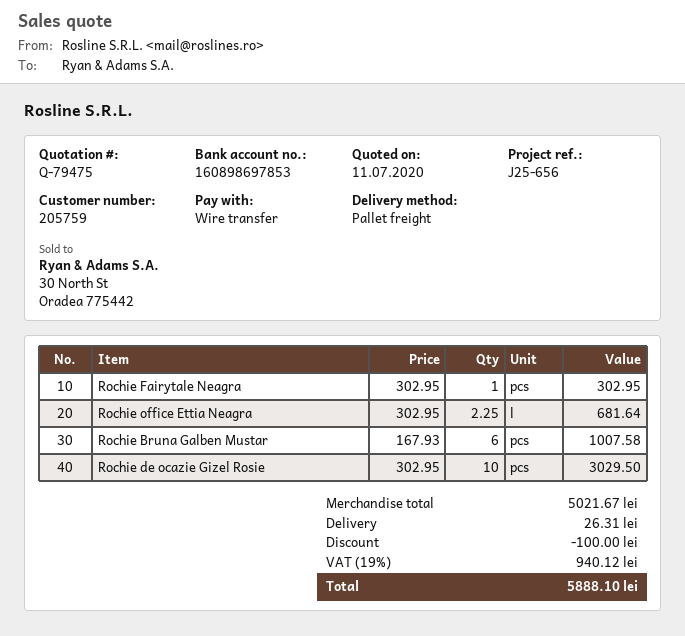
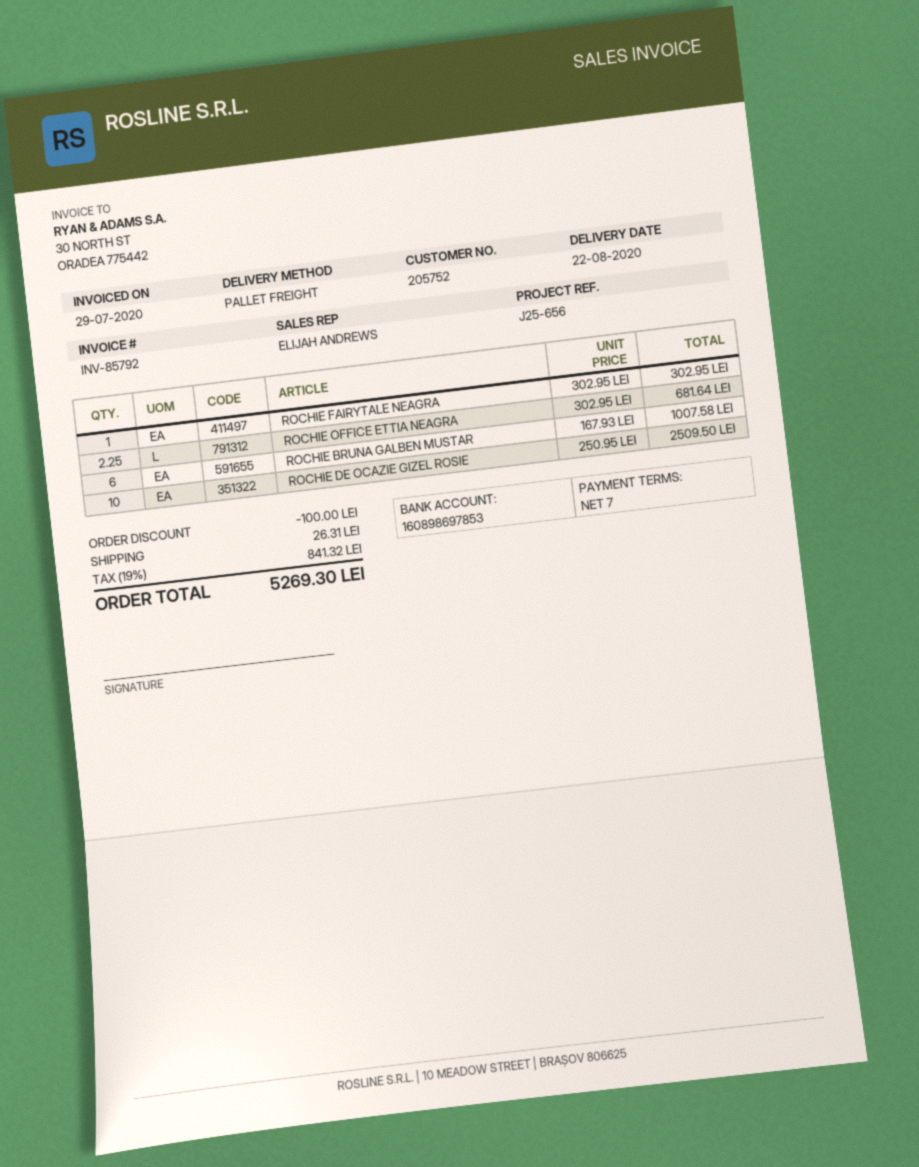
customer number: 205759 -> 205752
Rochie de ocazie Gizel Rosie: 10 x 302.95 = 3029.50 -> 10 x 250.95 = 2509.50
tax: 19% = 940.12 -> 19% = 841.32
total: 5888.10 -> 5269.30

